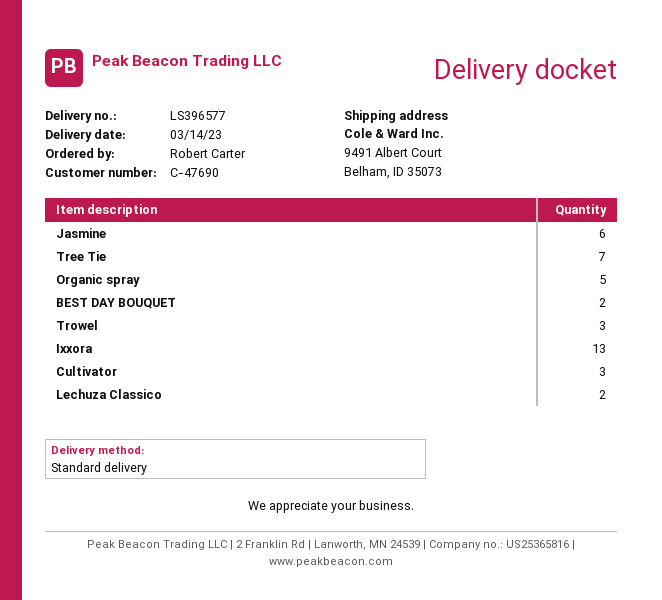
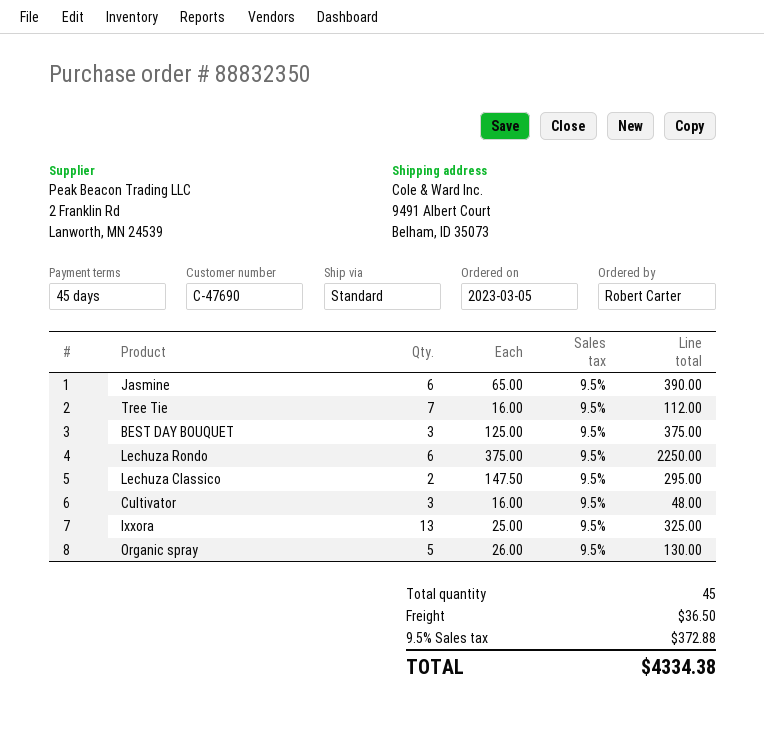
BEST DAY BOUQUET: 2 -> 3
Trowel: 3 -> none
Lechuza Rondo: none -> 6

